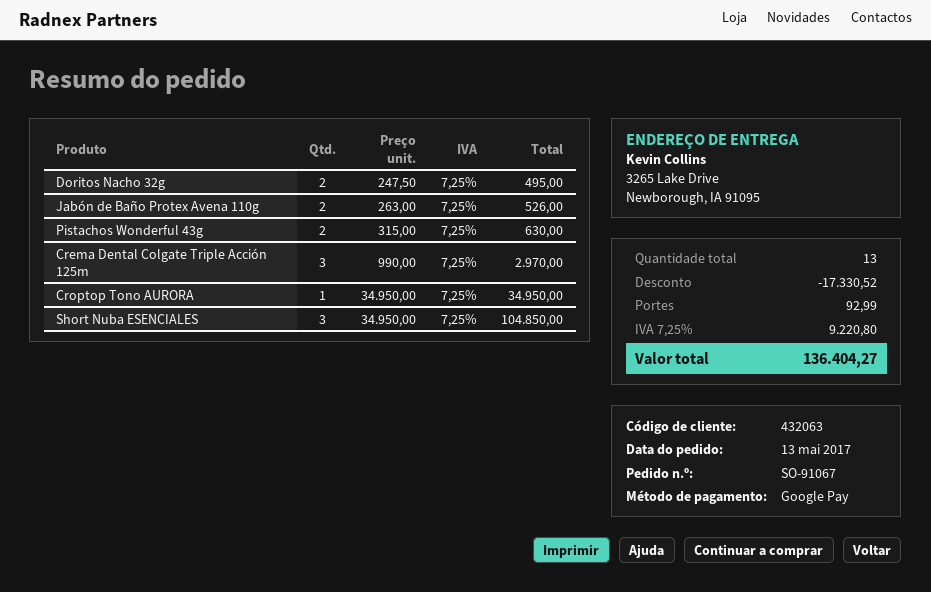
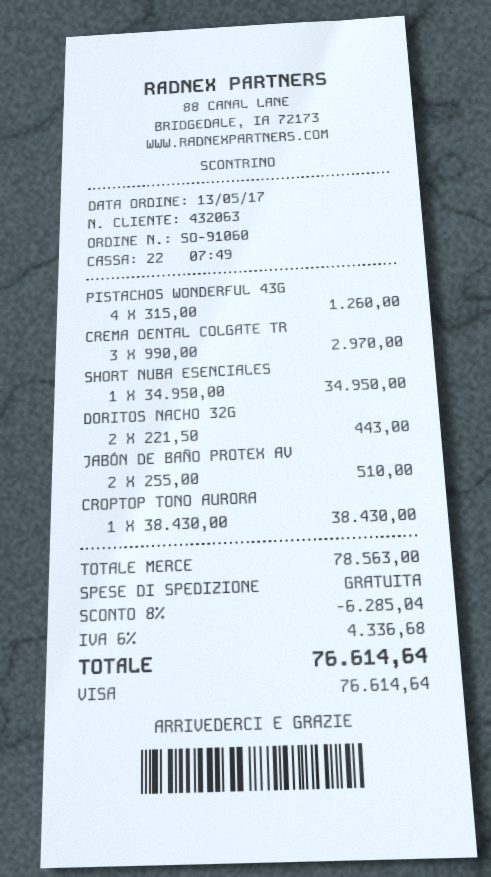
order number: SO-91067 -> SO-91060
payment method: Google Pay -> Visa
Doritos Nacho 32g: 2 x 247.50 = 495.00 -> 2 x 221.50 = 443.00
Jabón de Baño Protex Avena 110g: 2 x 263.00 = 526.00 -> 2 x 255.00 = 510.00
Pistachos Wonderful 43g: 2 x 315.00 = 630.00 -> 4 x 315.00 = 1260.00
Croptop Tono AURORA: 1 x 34950.00 = 34950.00 -> 1 x 38430.00 = 38430.00
Short Nuba ESENCIALES: 3 x 34950.00 = 104850.00 -> 1 x 34950.00 = 34950.00
discount: 17330.52 -> 6285.04
shipping: 92.99 -> 0.00
tax: 7.25% = 9220.80 -> 6% = 4336.68
total: 136404.27 -> 76614.64

